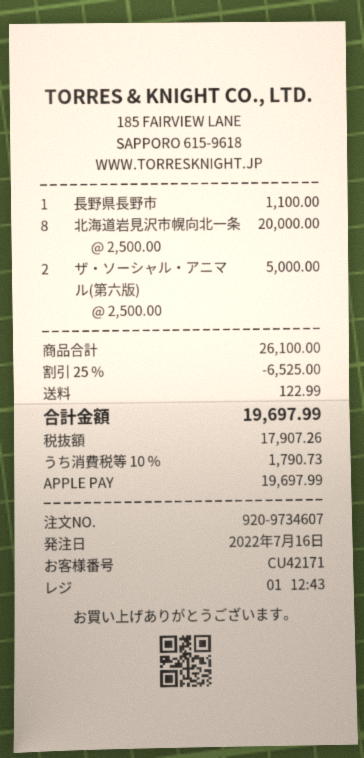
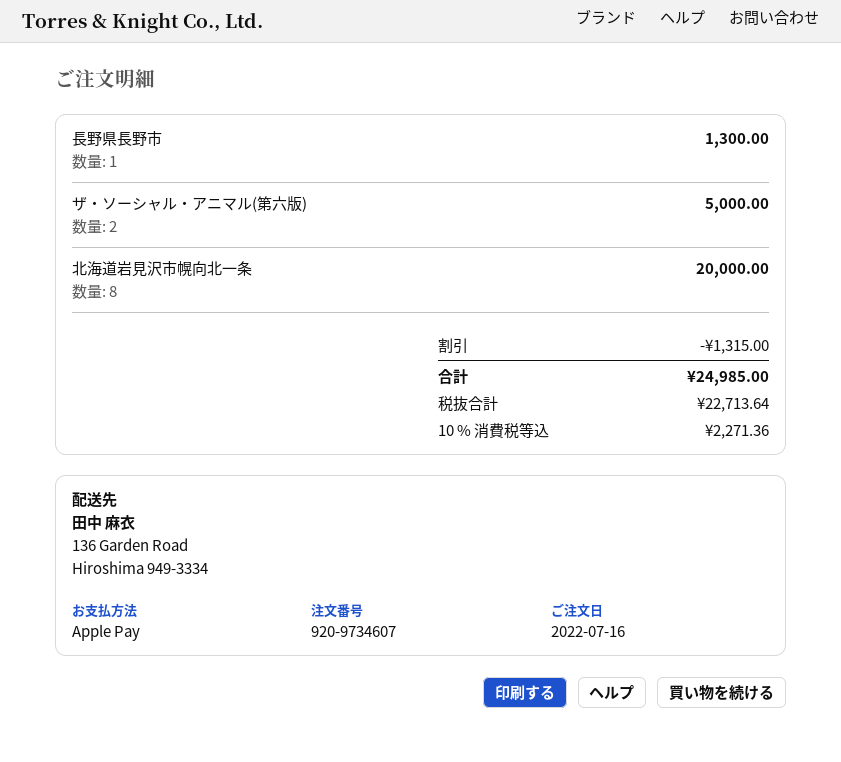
長野県長野市: 1 for 1100.00 -> 1 for 1300.00
discount: 6525.00 -> 1315.00
shipping: 122.99 -> none
net: 17907.26 -> 22713.64
tax: 10% = 1790.73 -> 10% = 2271.36
total: 19697.99 -> 24985.00

